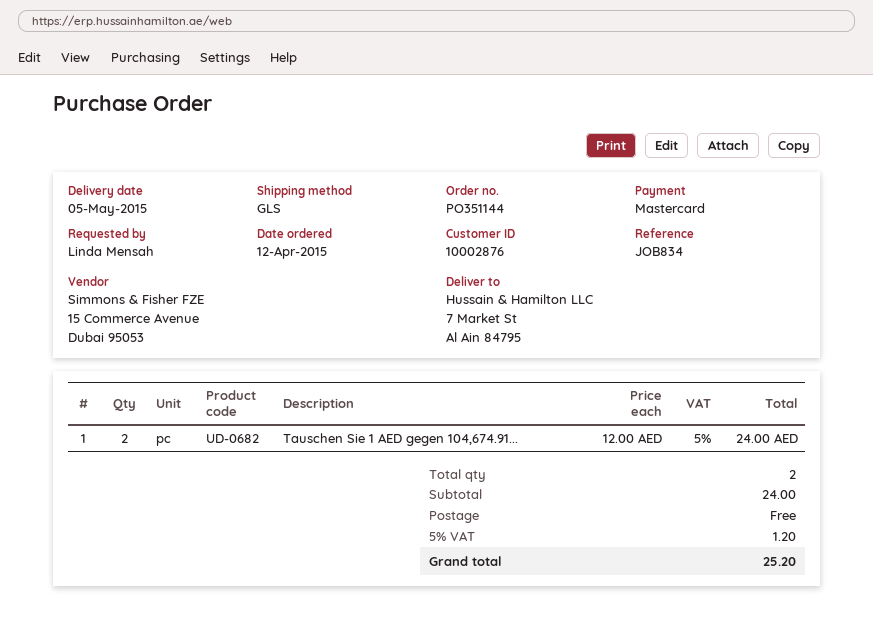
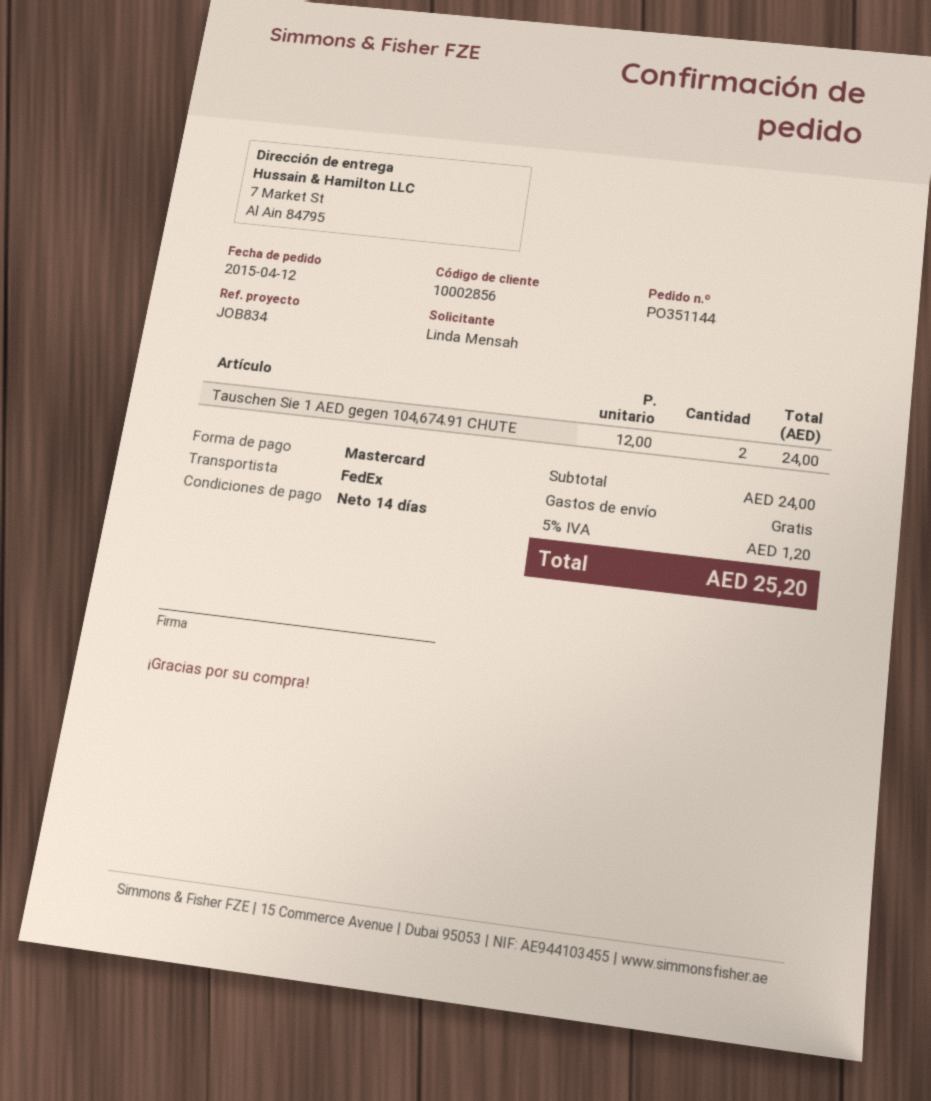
customer number: 10002876 -> 10002856
shipping method: GLS -> FedEx

